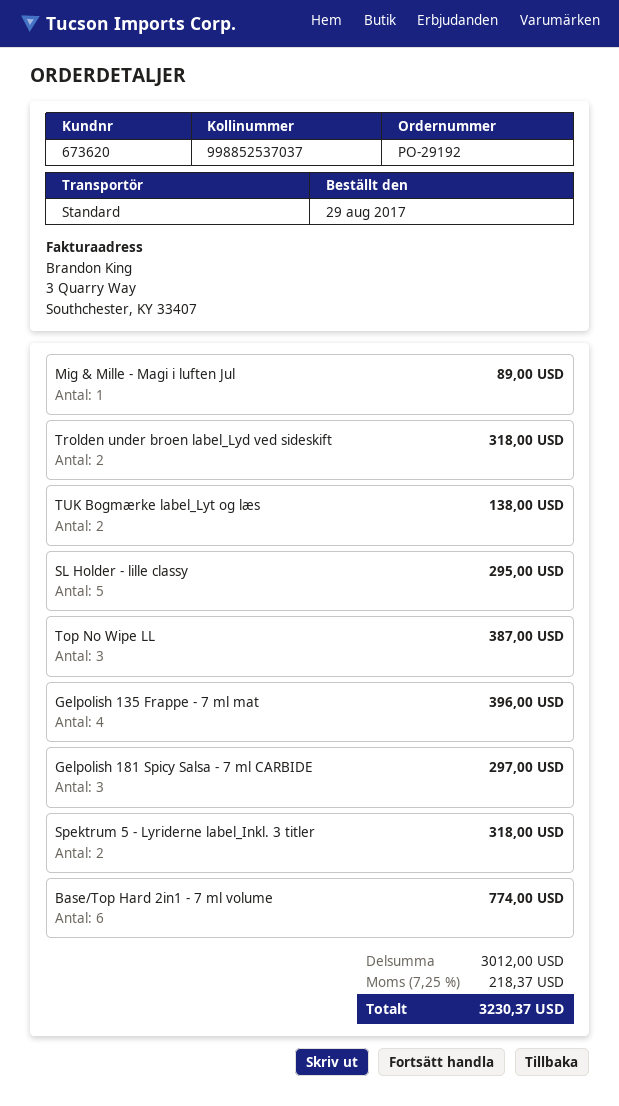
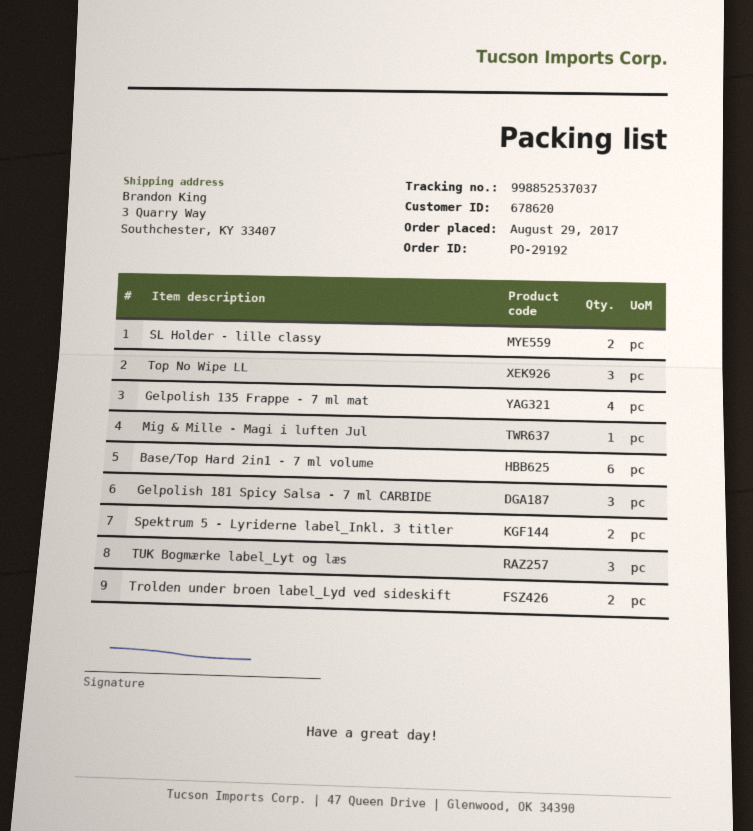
customer number: 673620 -> 678620
TUK Bogmærke label_Lyt og læs: 2 -> 3
SL Holder - lille classy: 5 -> 2

